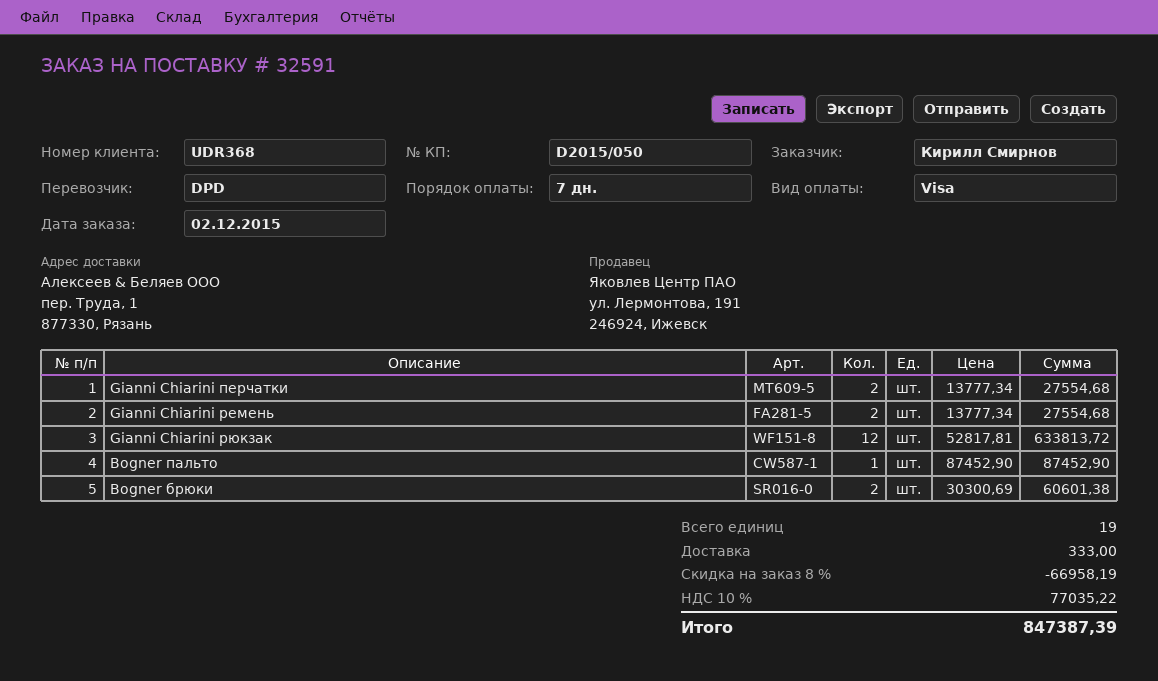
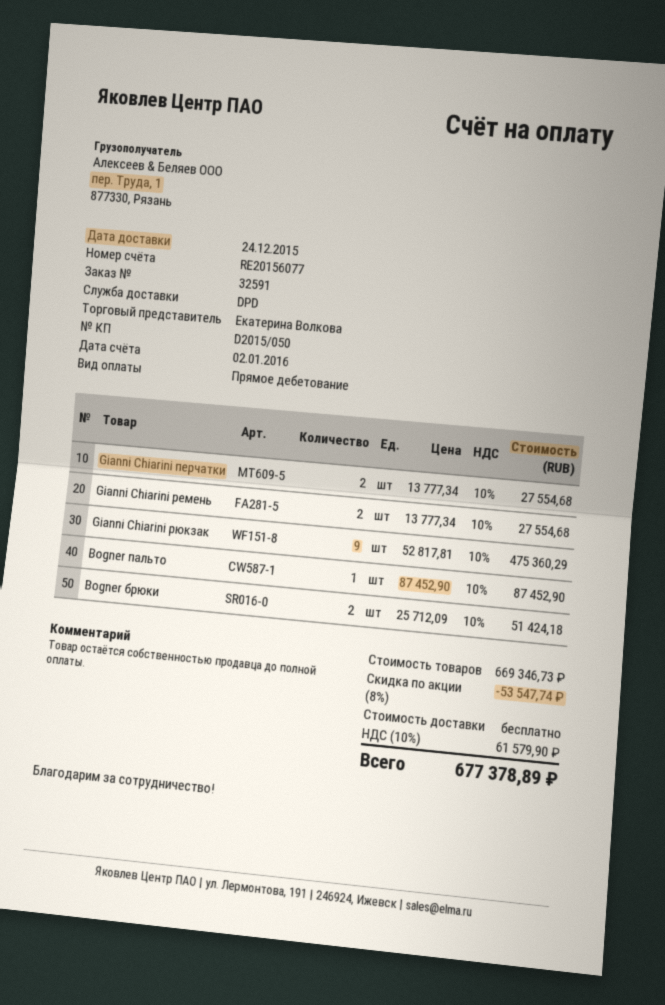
payment method: Visa -> direct debit
Gianni Chiarini рюкзак: 12 x 52817.81 = 633813.72 -> 9 x 52817.81 = 475360.29
Bogner брюки: 2 x 30300.69 = 60601.38 -> 2 x 25712.09 = 51424.18
discount: 8% = 66958.19 -> 8% = 53547.74
shipping: 333.00 -> 0.00
tax: 10% = 77035.22 -> 10% = 61579.90
total: 847387.39 -> 677378.89

